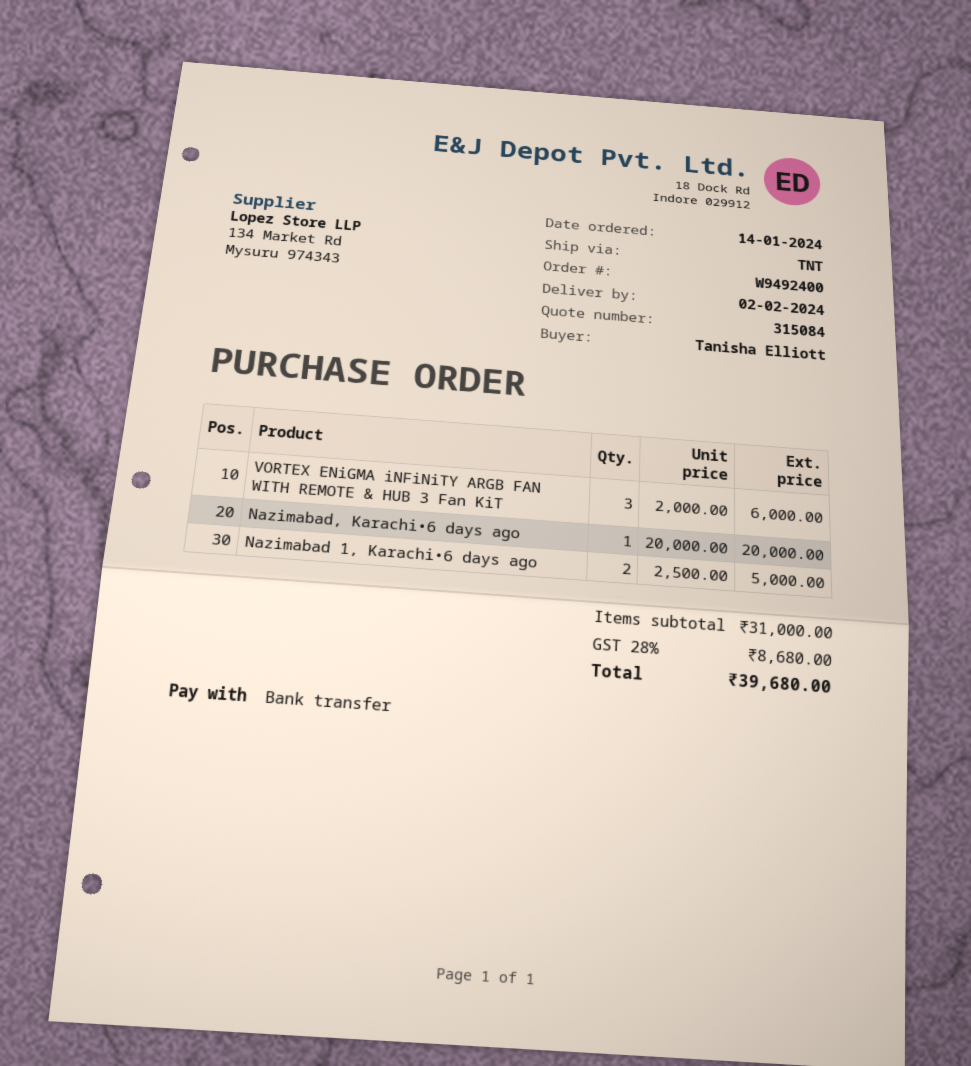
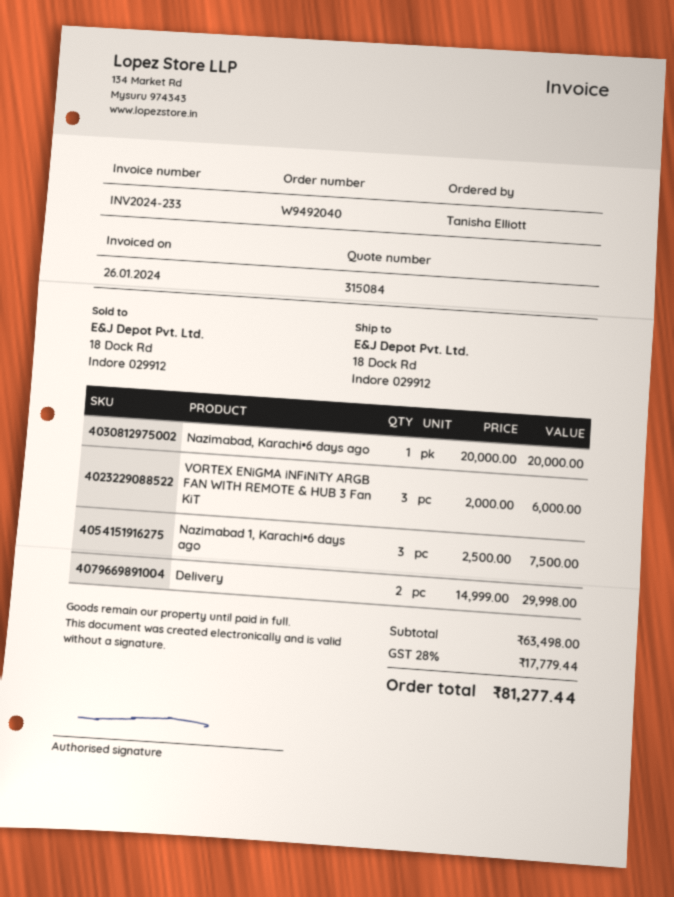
order number: W9492400 -> W9492040
Nazimabad 1, Karachi•6 days ago: 2 x 2500.00 = 5000.00 -> 3 x 2500.00 = 7500.00
Delivery: none -> 2 x 14999.00 = 29998.00
subtotal: 31000.00 -> 63498.00
tax: 28% = 8680.00 -> 28% = 17779.44
total: 39680.00 -> 81277.44

